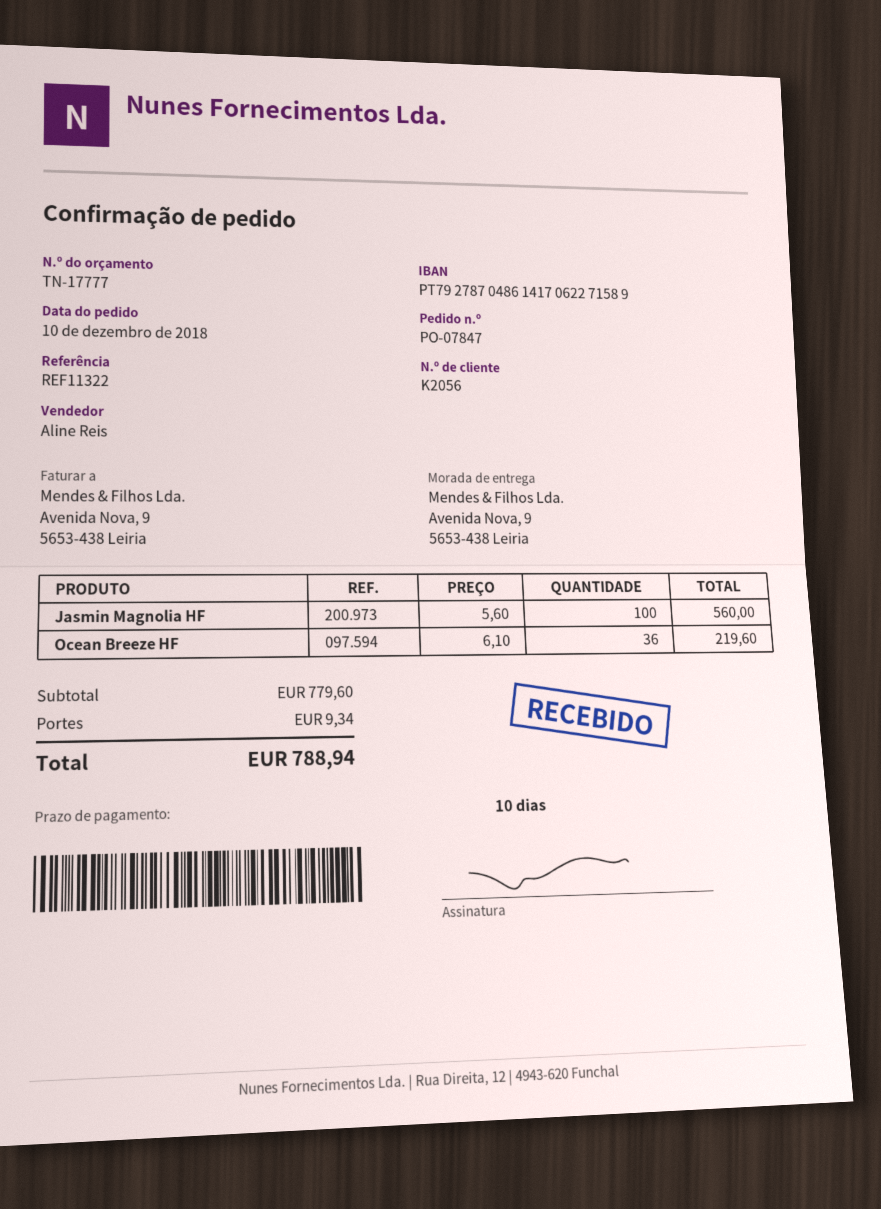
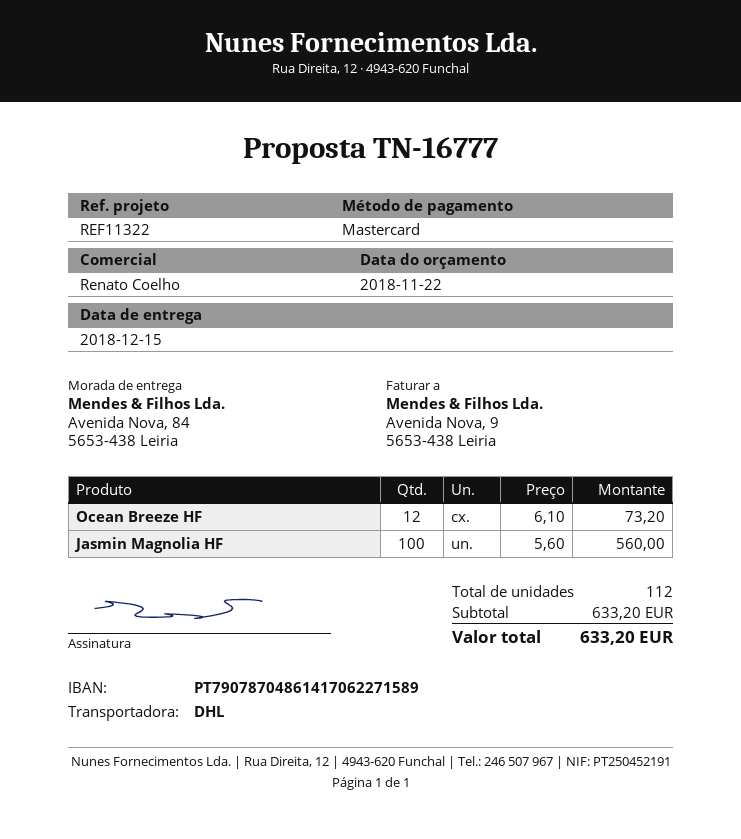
quote number: TN-17777 -> TN-16777
sales rep: Aline Reis -> Renato Coelho
bank account: PT79278704861417062271589 -> PT79078704861417062271589
ship to: Avenida Nova, 9, 5653-438 Leiria -> Avenida Nova, 84, 5653-438 Leiria
Ocean Breeze HF: 36 x 6.10 = 219.60 -> 12 x 6.10 = 73.20
subtotal: 779.60 -> 633.20
shipping: 9.34 -> none
total: 788.94 -> 633.20

